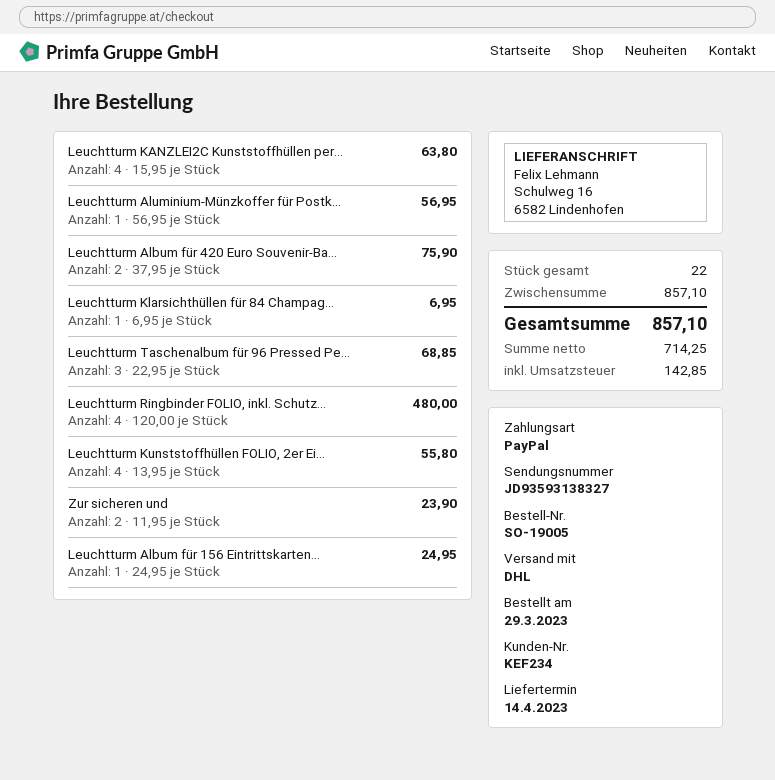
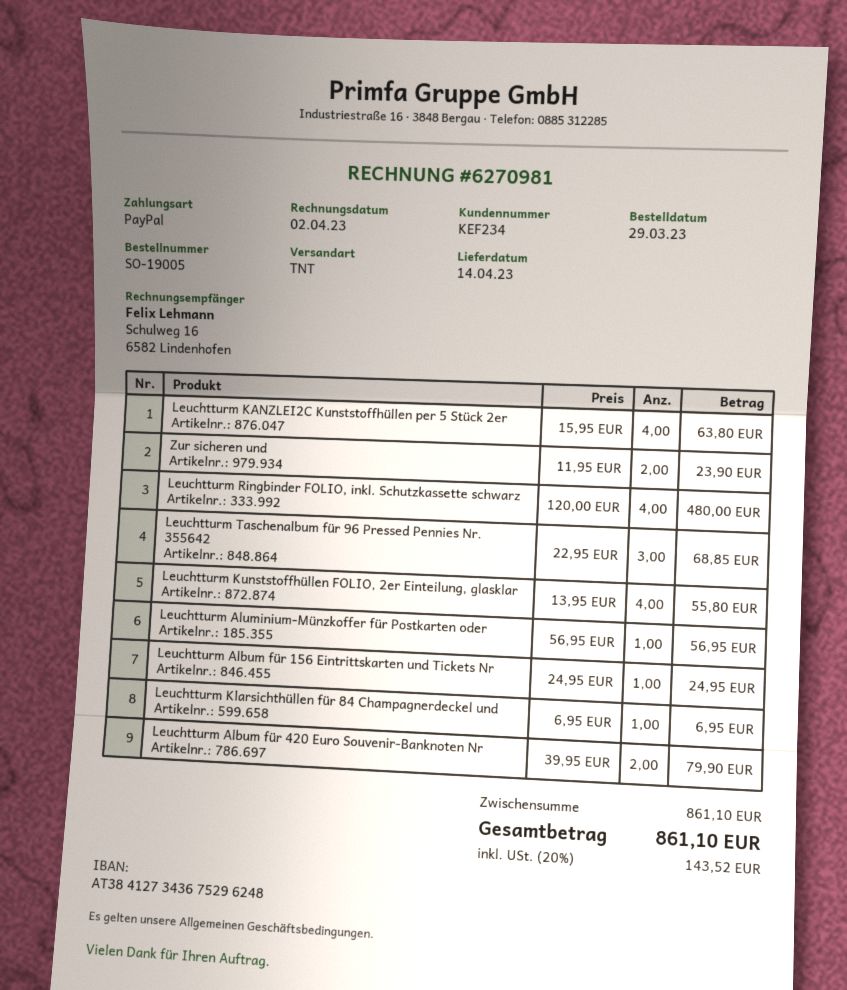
shipping method: DHL -> TNT
Leuchtturm Album für 420 Euro Souvenir-Ba...: 2 x 37.95 = 75.90 -> 2 x 39.95 = 79.90
subtotal: 857.10 -> 861.10
tax: 142.85 -> 143.52
total: 857.10 -> 861.10

